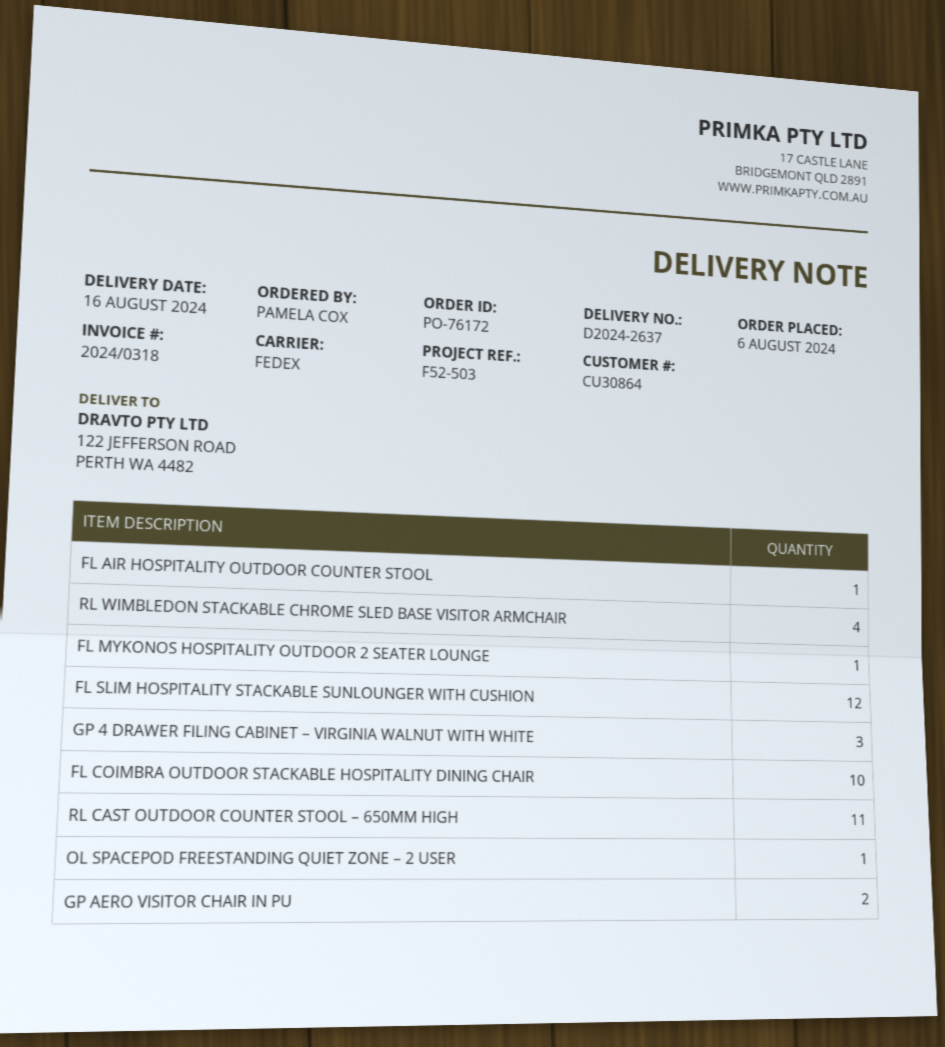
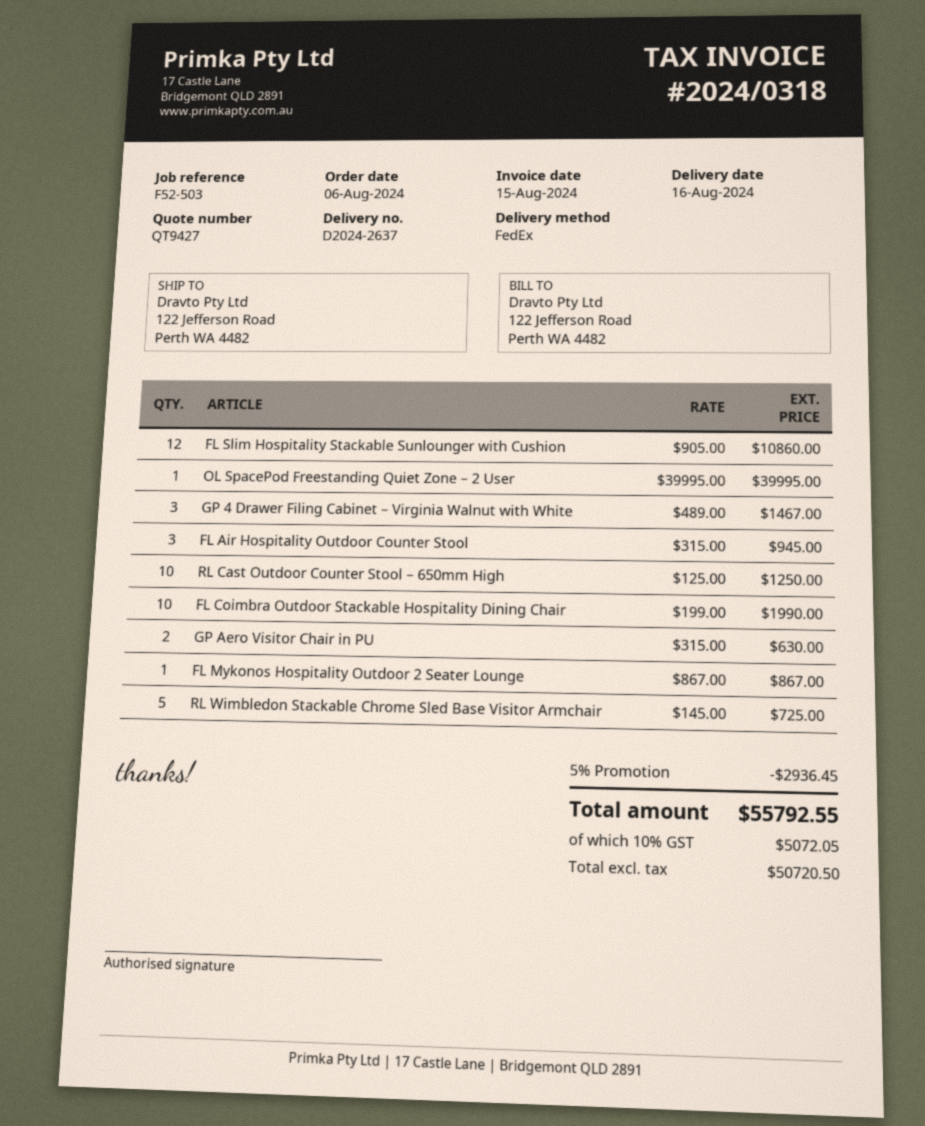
FL AIR HOSPITALITY OUTDOOR COUNTER STOOL: 1 -> 3
RL WIMBLEDON STACKABLE CHROME SLED BASE VISITOR ARMCHAIR: 4 -> 5
RL CAST OUTDOOR COUNTER STOOL – 650MM HIGH: 11 -> 10

